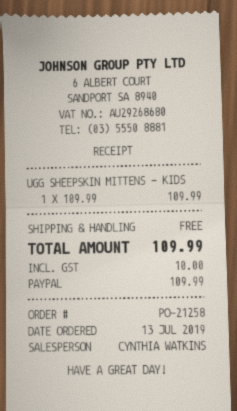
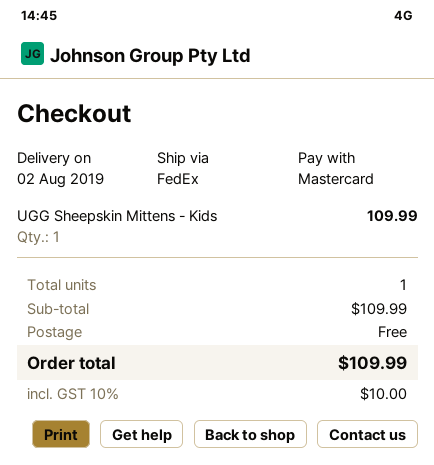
payment method: PayPal -> Mastercard

